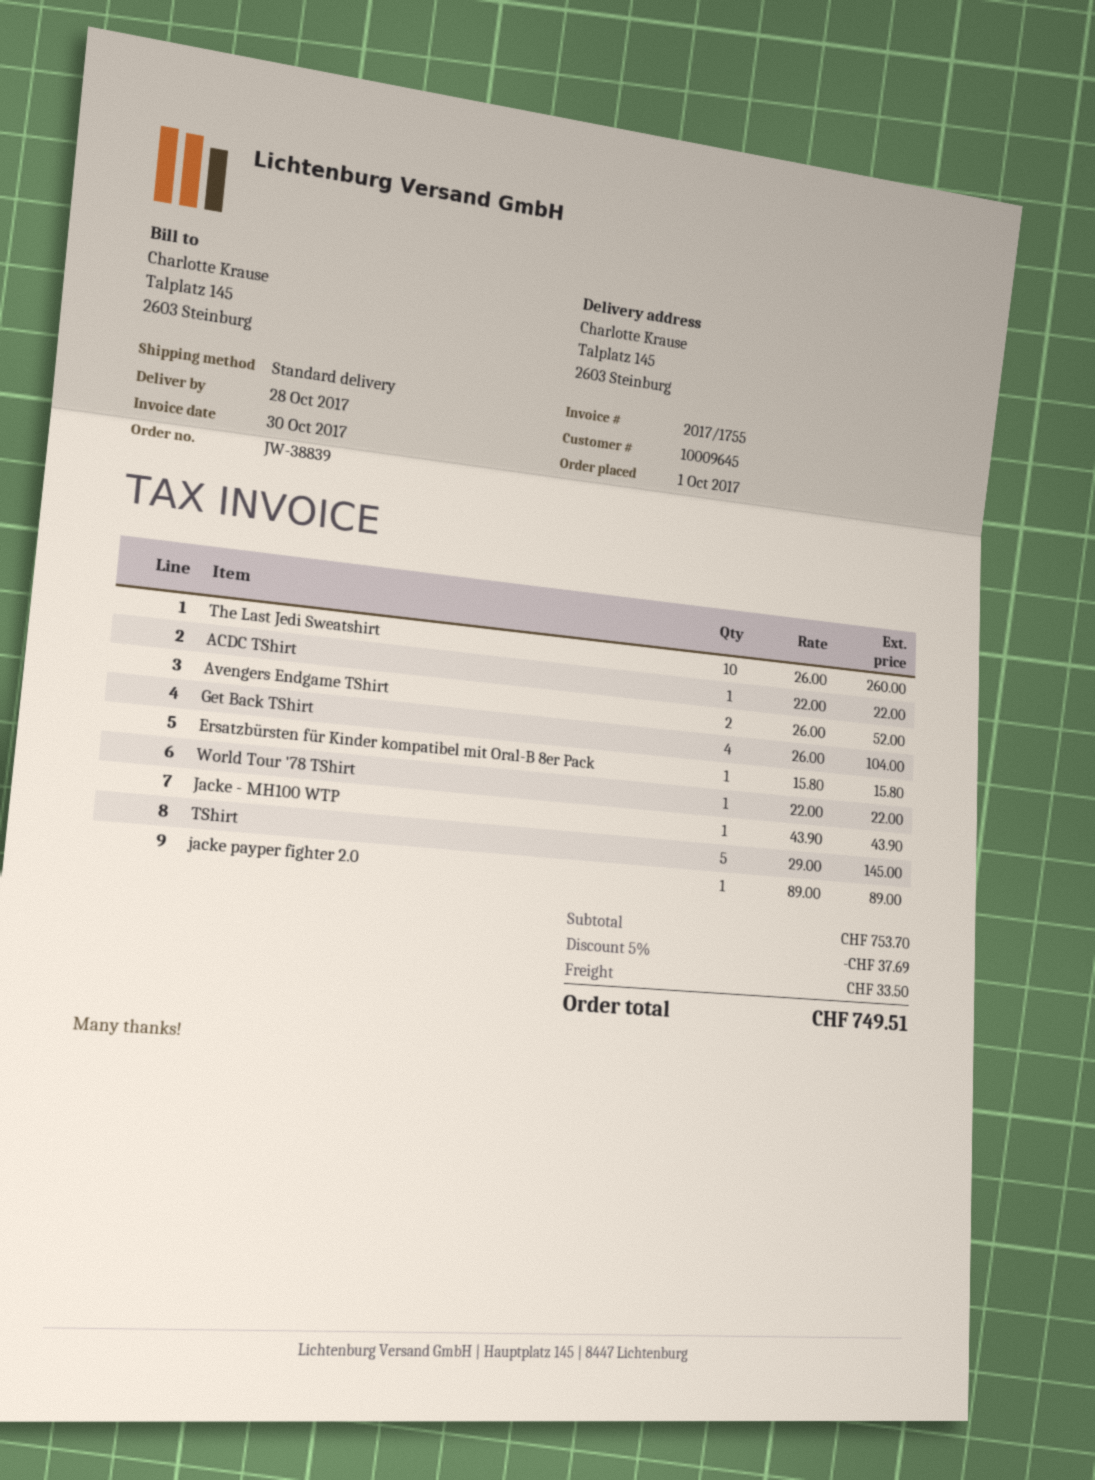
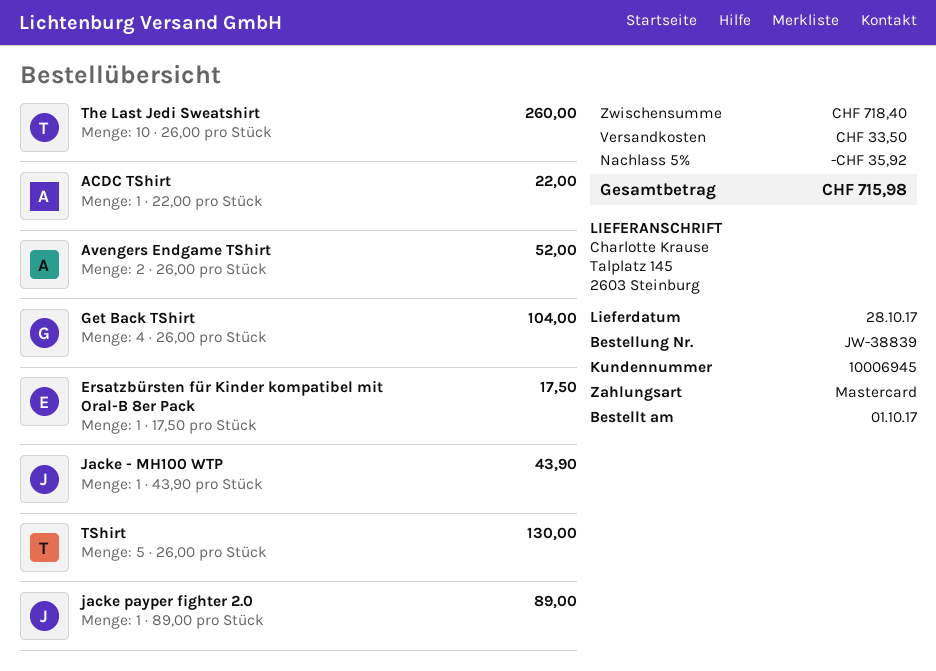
customer number: 10009645 -> 10006945
Ersatzbürsten für Kinder kompatibel mit Oral-B 8er Pack: 1 x 15.80 = 15.80 -> 1 x 17.50 = 17.50
World Tour '78 TShirt: 1 x 22.00 = 22.00 -> none
TShirt: 5 x 29.00 = 145.00 -> 5 x 26.00 = 130.00
subtotal: 753.70 -> 718.40
discount: 5% = 37.69 -> 5% = 35.92
total: 749.51 -> 715.98

